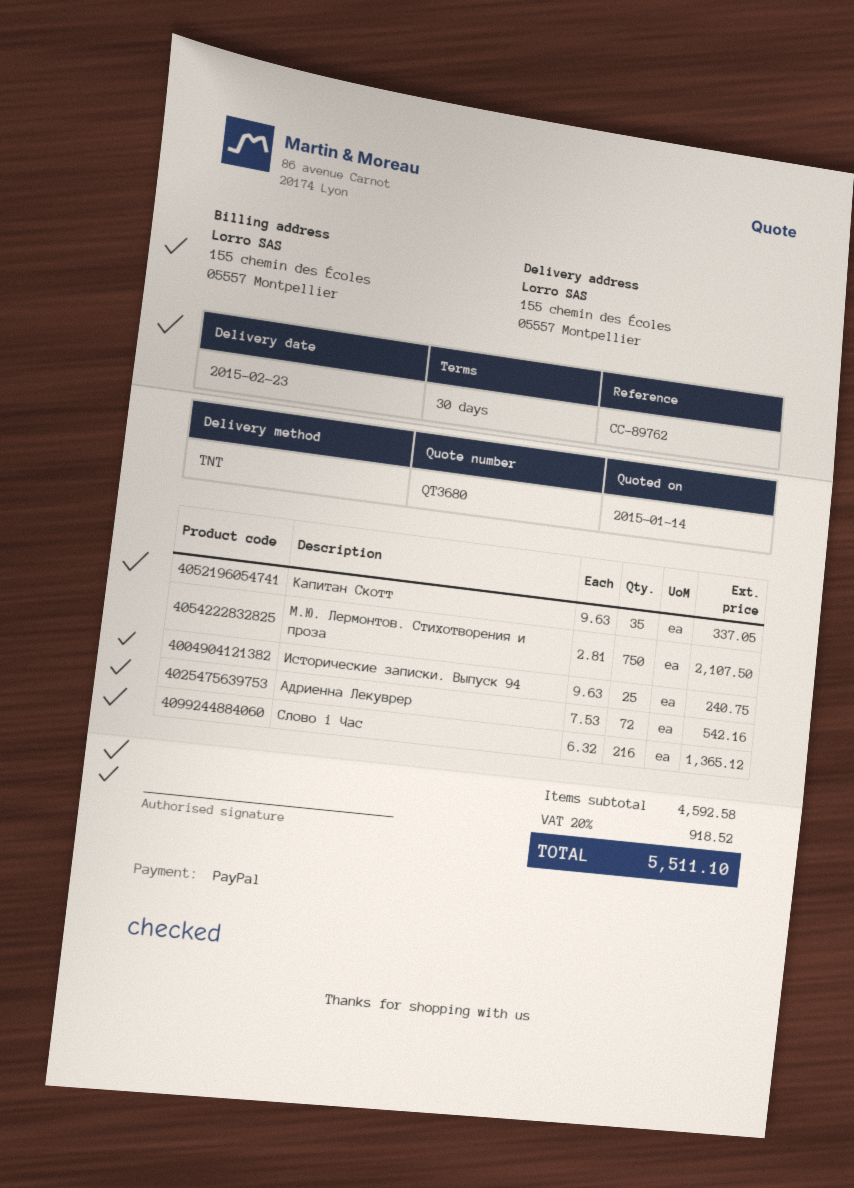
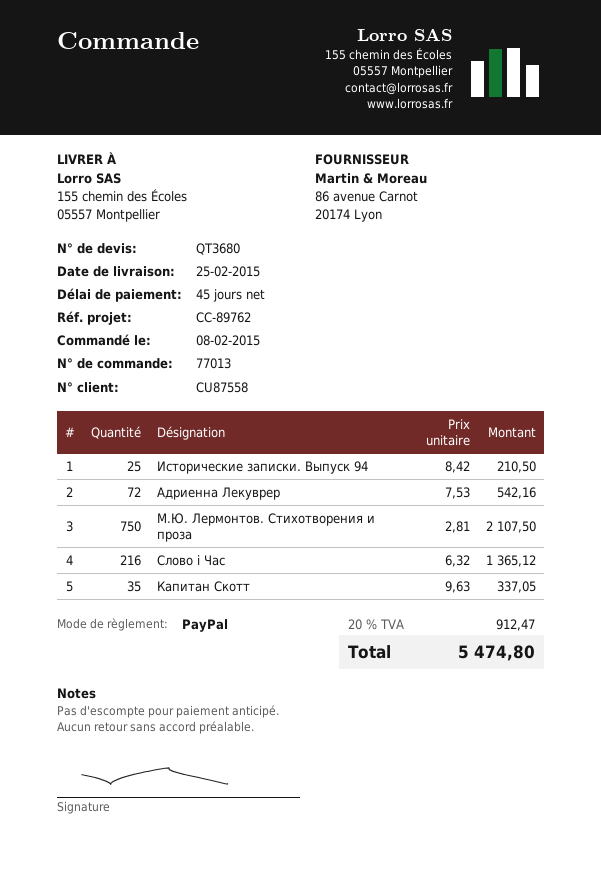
delivery date: 2015-02-23 -> 2015-02-25
payment terms: 30 days -> 45 days
Исторические записки. Выпуск 94: 25 x 9.63 = 240.75 -> 25 x 8.42 = 210.50
tax: 20% = 918.52 -> 20% = 912.47
total: 5511.10 -> 5474.80

